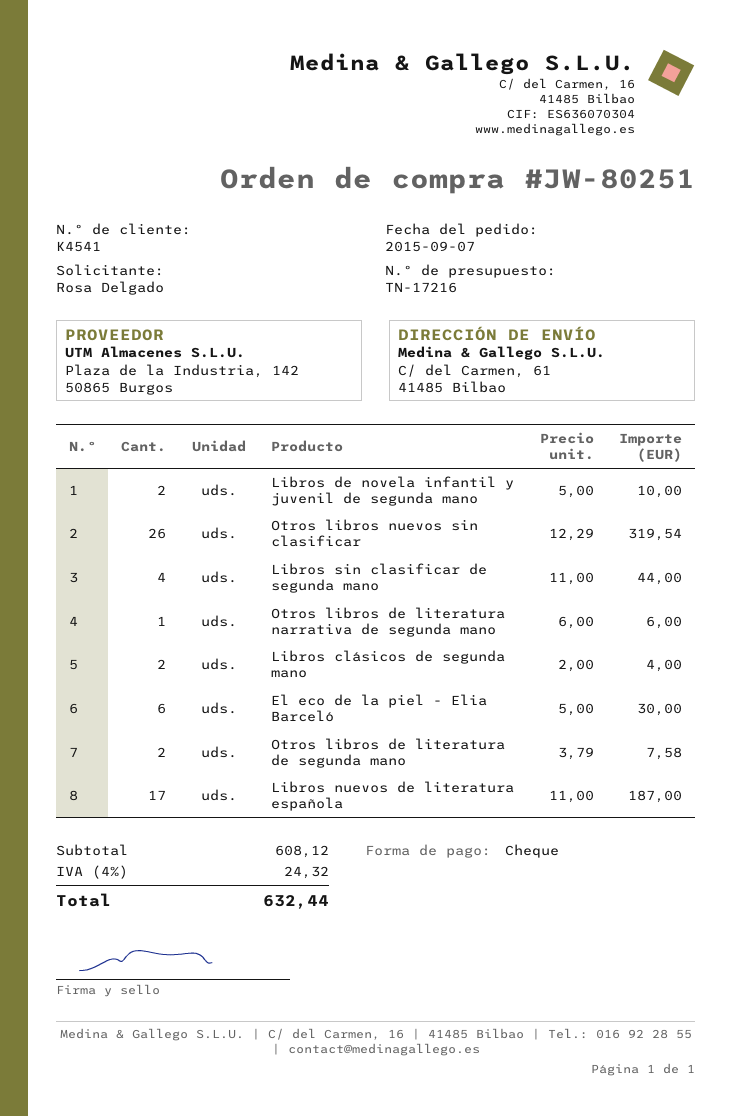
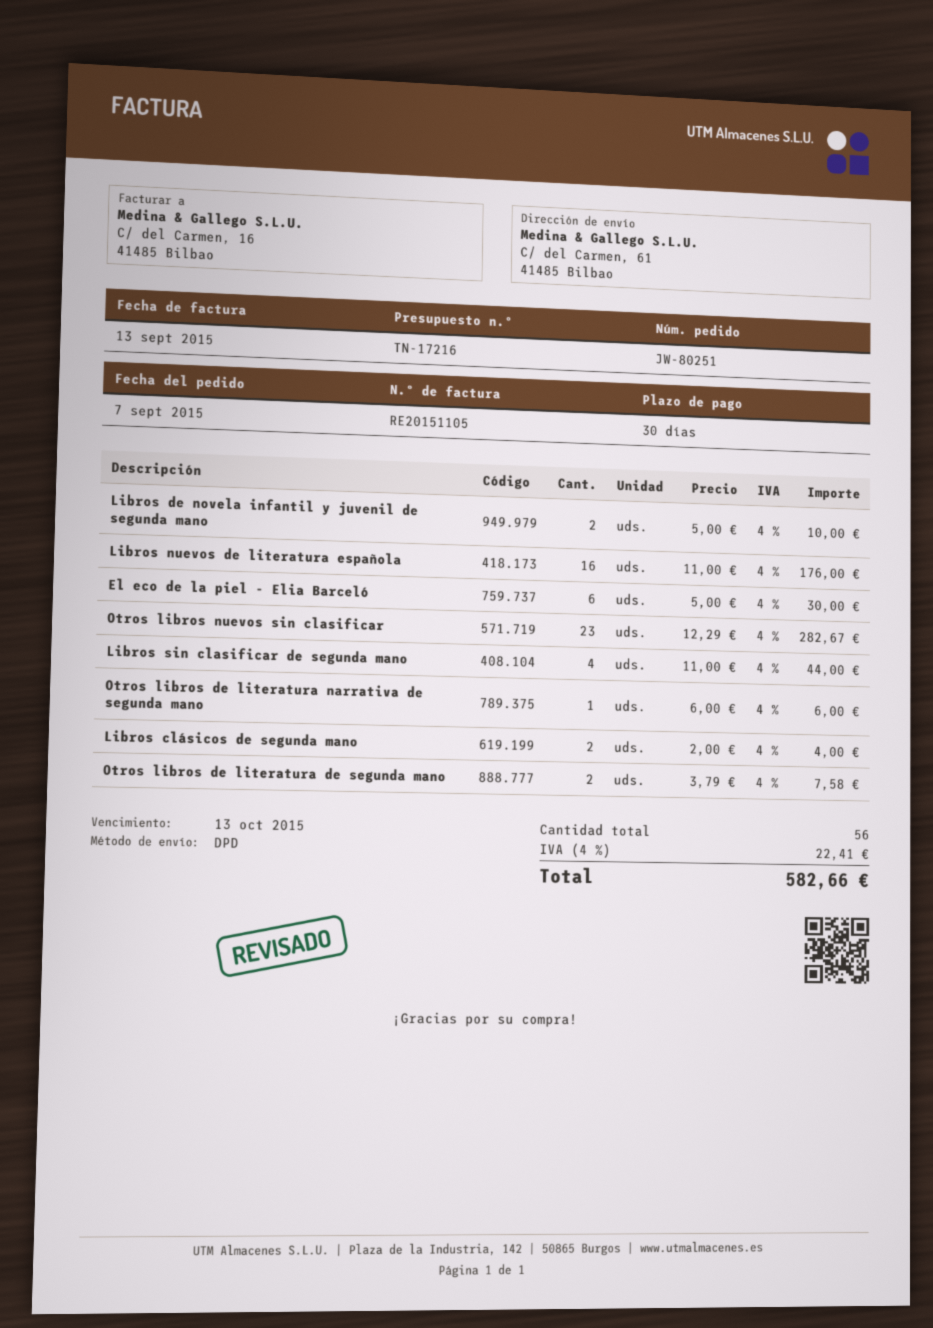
Otros libros nuevos sin clasificar: 26 x 12.29 = 319.54 -> 23 x 12.29 = 282.67
Libros nuevos de literatura española: 17 x 11.00 = 187.00 -> 16 x 11.00 = 176.00
tax: 4% = 24.32 -> 4% = 22.41
total: 632.44 -> 582.66

